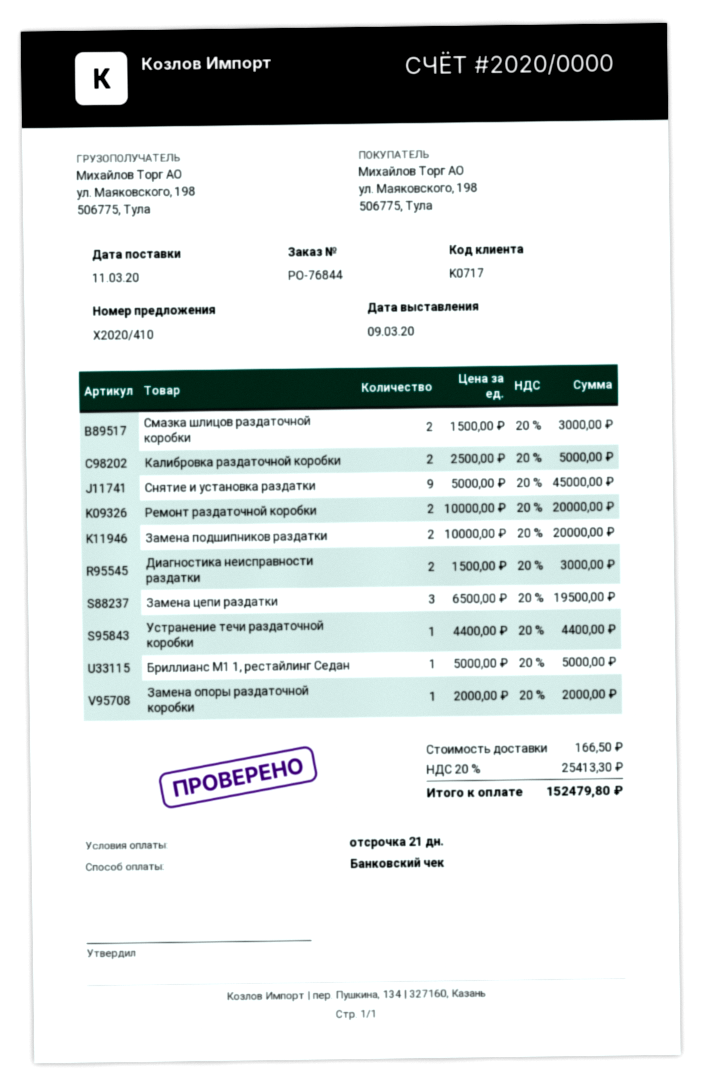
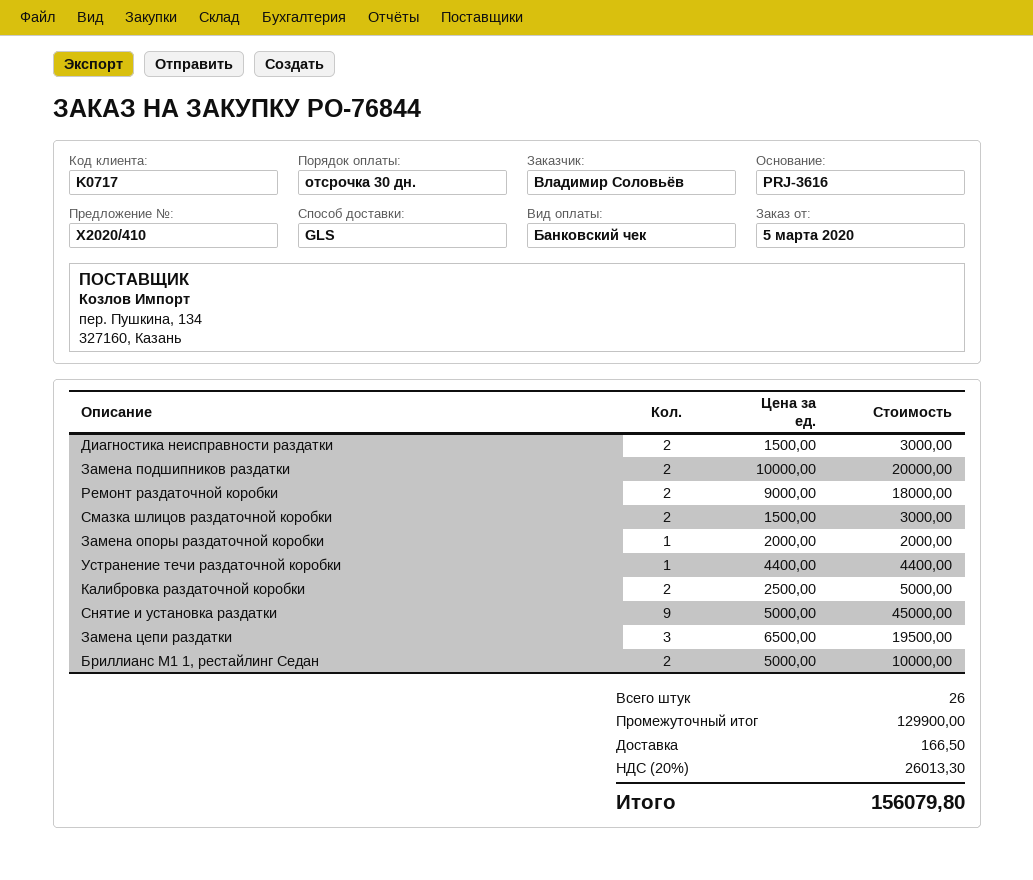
payment terms: 21 days -> 30 days
Ремонт раздаточной коробки: 2 x 10000.00 = 20000.00 -> 2 x 9000.00 = 18000.00
Бриллианс М1 1, рестайлинг Седан: 1 x 5000.00 = 5000.00 -> 2 x 5000.00 = 10000.00
tax: 20% = 25413.30 -> 20% = 26013.30
total: 152479.80 -> 156079.80

